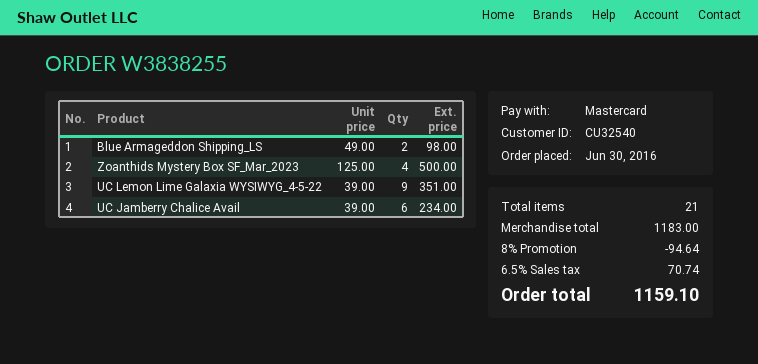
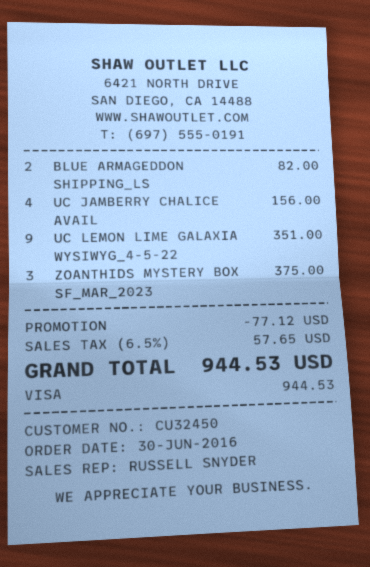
customer number: CU32540 -> CU32450
payment method: Mastercard -> Visa
Blue Armageddon Shipping_LS: 2 for 98.00 -> 2 for 82.00
Zoanthids Mystery Box SF_Mar_2023: 4 for 500.00 -> 3 for 375.00
UC Jamberry Chalice Avail: 6 for 234.00 -> 4 for 156.00
discount: 94.64 -> 77.12
tax: 6.5% = 70.74 -> 6.5% = 57.65
total: 1159.10 -> 944.53

